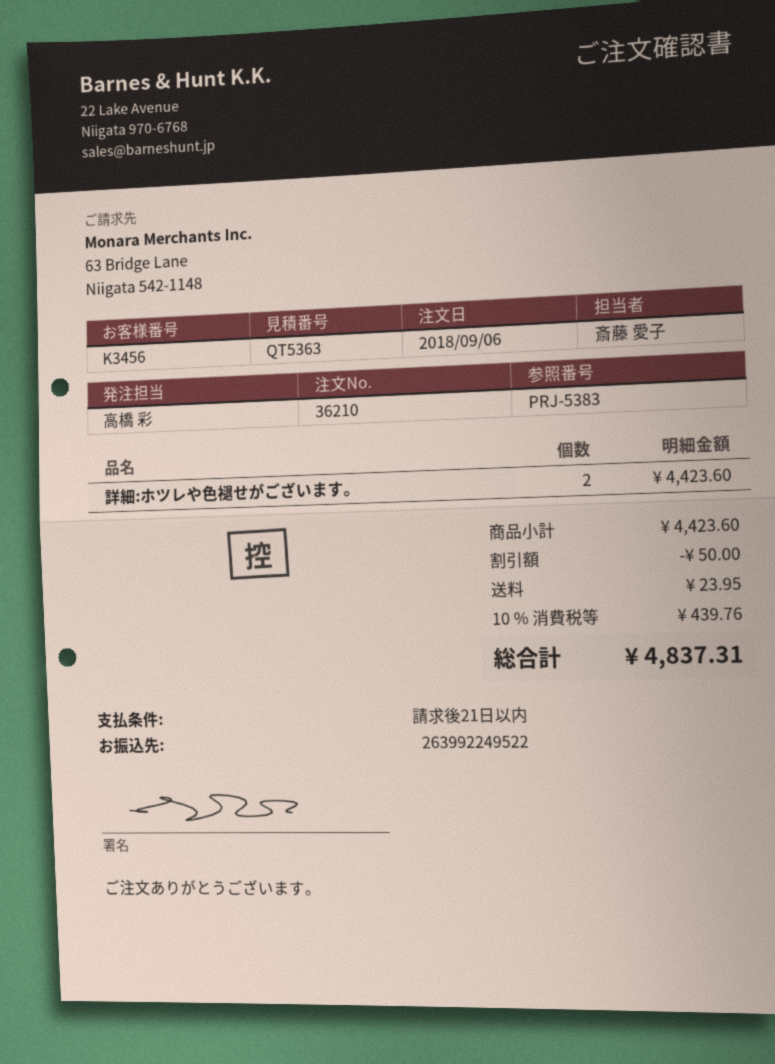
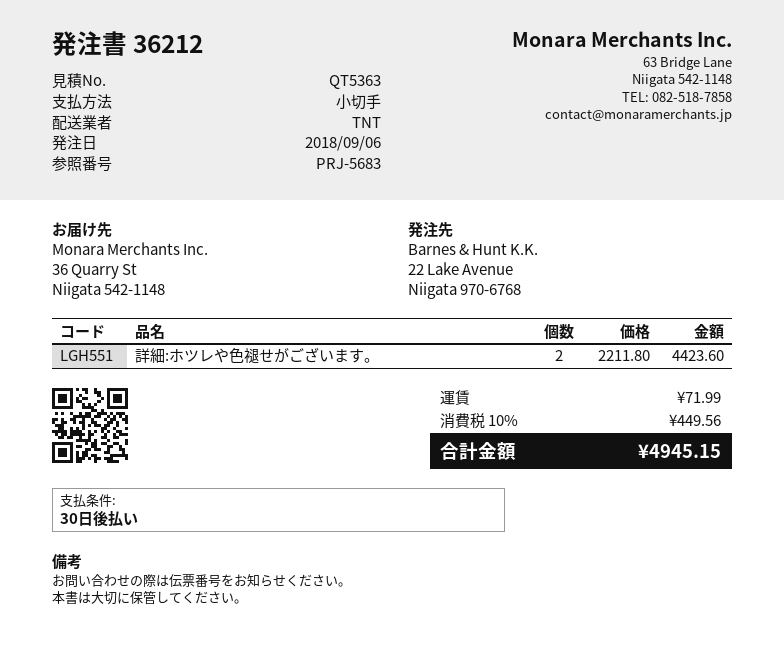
order number: 36210 -> 36212
payment terms: 21 days -> 30 days
reference: PRJ-5383 -> PRJ-5683
discount: 50.00 -> none
shipping: 23.95 -> 71.99
tax: 10% = 439.76 -> 10% = 449.56
total: 4837.31 -> 4945.15

